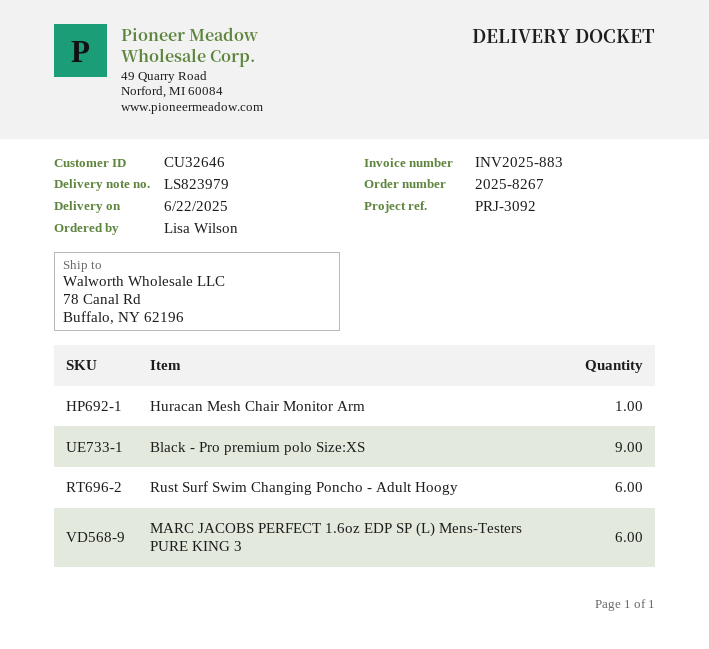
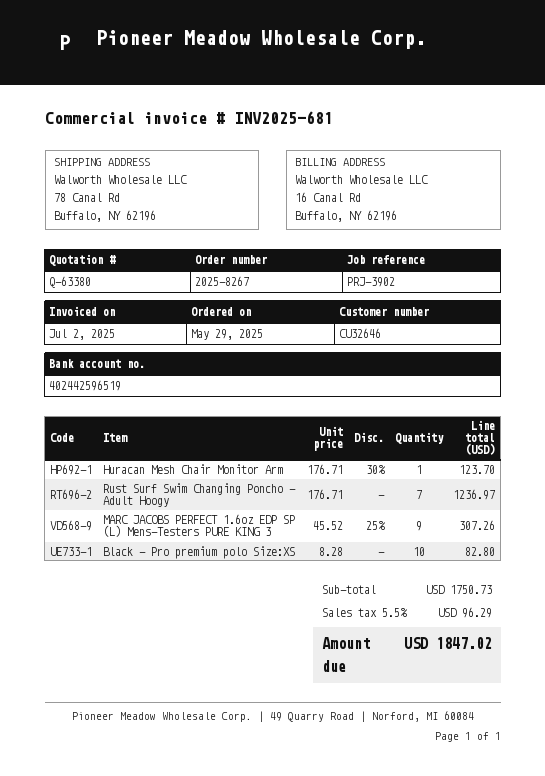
invoice number: INV2025-883 -> INV2025-681
reference: PRJ-3092 -> PRJ-3902
Black - Pro premium polo Size:XS: 9 -> 10
Rust Surf Swim Changing Poncho - Adult Hoogy: 6 -> 7
MARC JACOBS PERFECT 1.6oz EDP SP (L) Mens-Testers PURE KING 3: 6 -> 9

